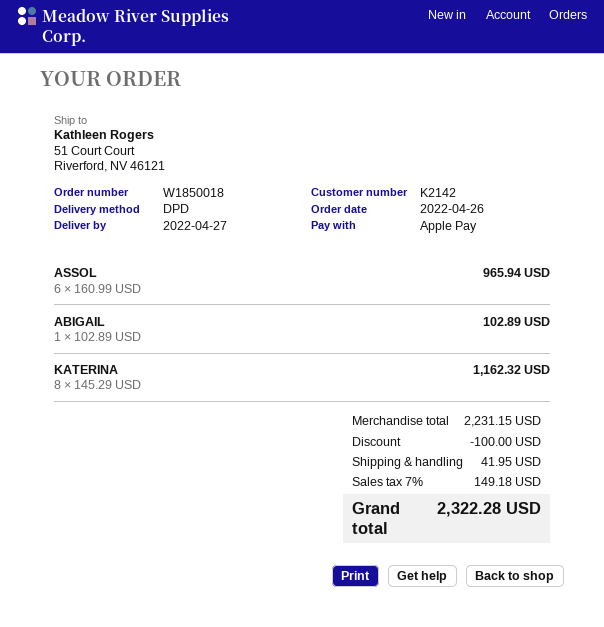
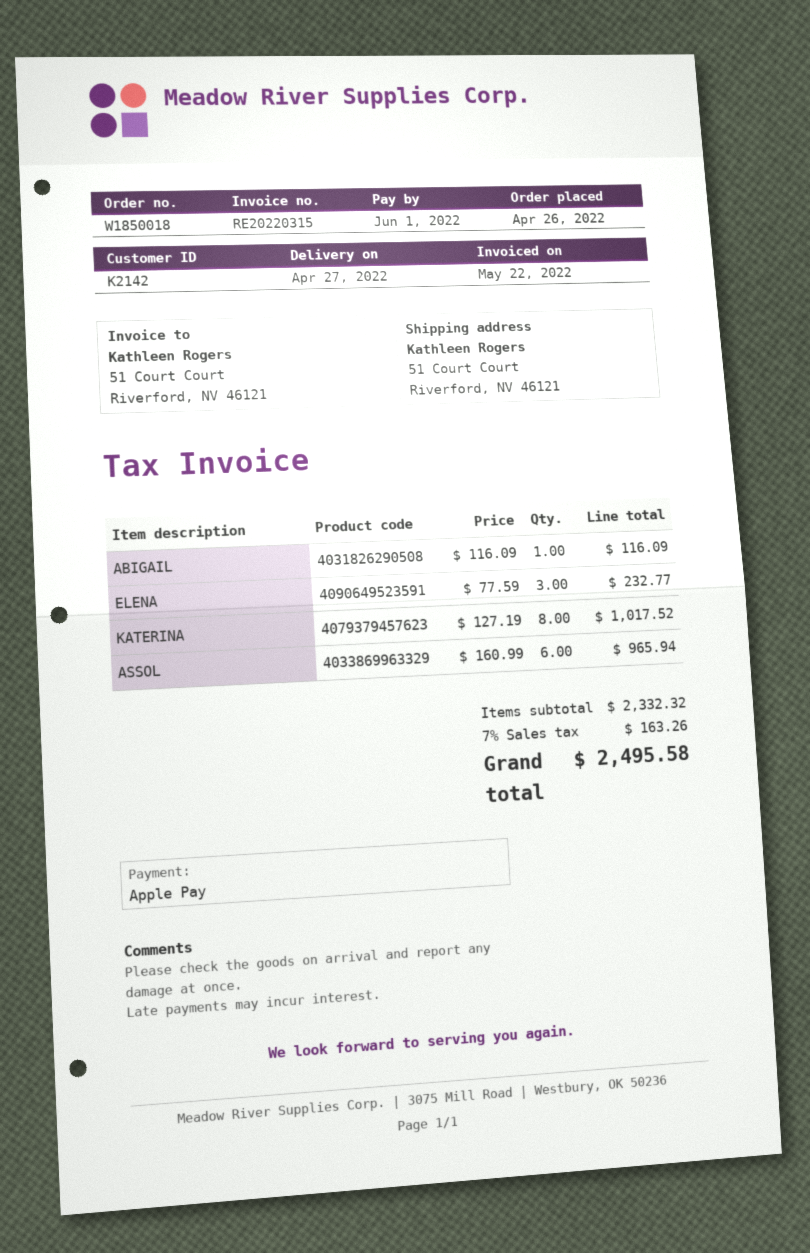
ABIGAIL: 1 x 102.89 = 102.89 -> 1 x 116.09 = 116.09
KATERINA: 8 x 145.29 = 1162.32 -> 8 x 127.19 = 1017.52
ELENA: none -> 3 x 77.59 = 232.77
subtotal: 2231.15 -> 2332.32
discount: 100.00 -> none
shipping: 41.95 -> none
tax: 7% = 149.18 -> 7% = 163.26
total: 2322.28 -> 2495.58

